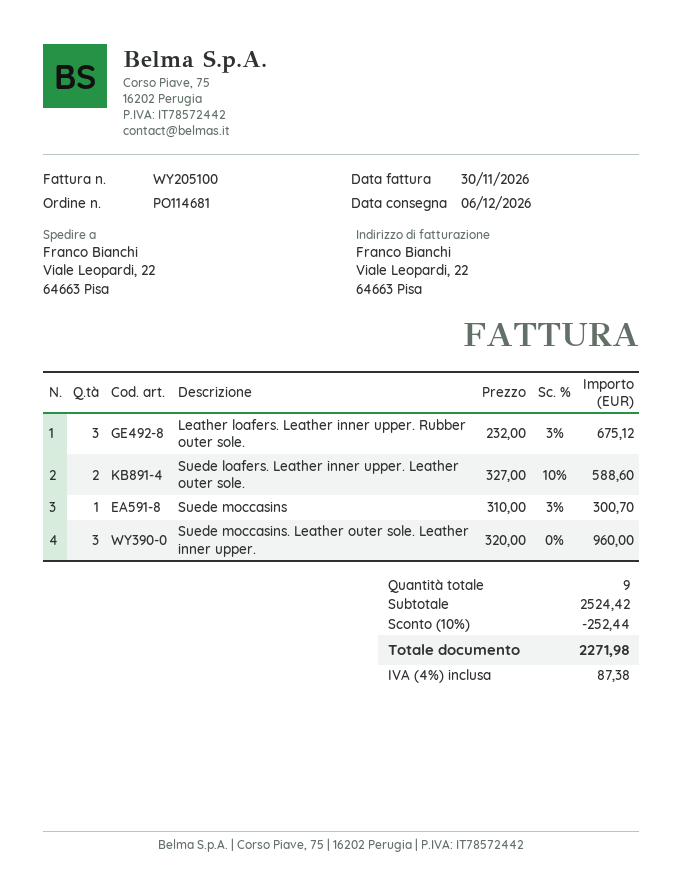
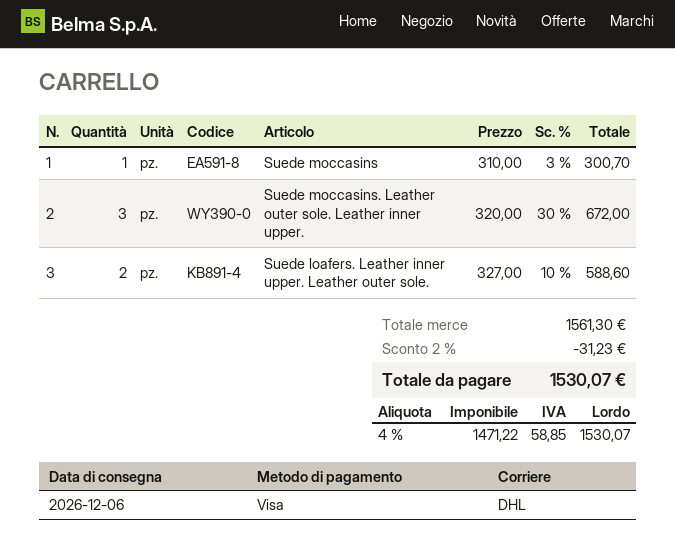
Leather loafers. Leather inner upper. Rubber outer sole.: 3 x 232.00 - 3% = 675.12 -> none
Suede moccasins. Leather outer sole. Leather inner upper.: 3 x 320.00 = 960.00 -> 3 x 320.00 - 30% = 672.00
subtotal: 2524.42 -> 1561.30
discount: 10% = 252.44 -> 2% = 31.23
tax: 4% = 87.38 -> 4% = 58.85
total: 2271.98 -> 1530.07

